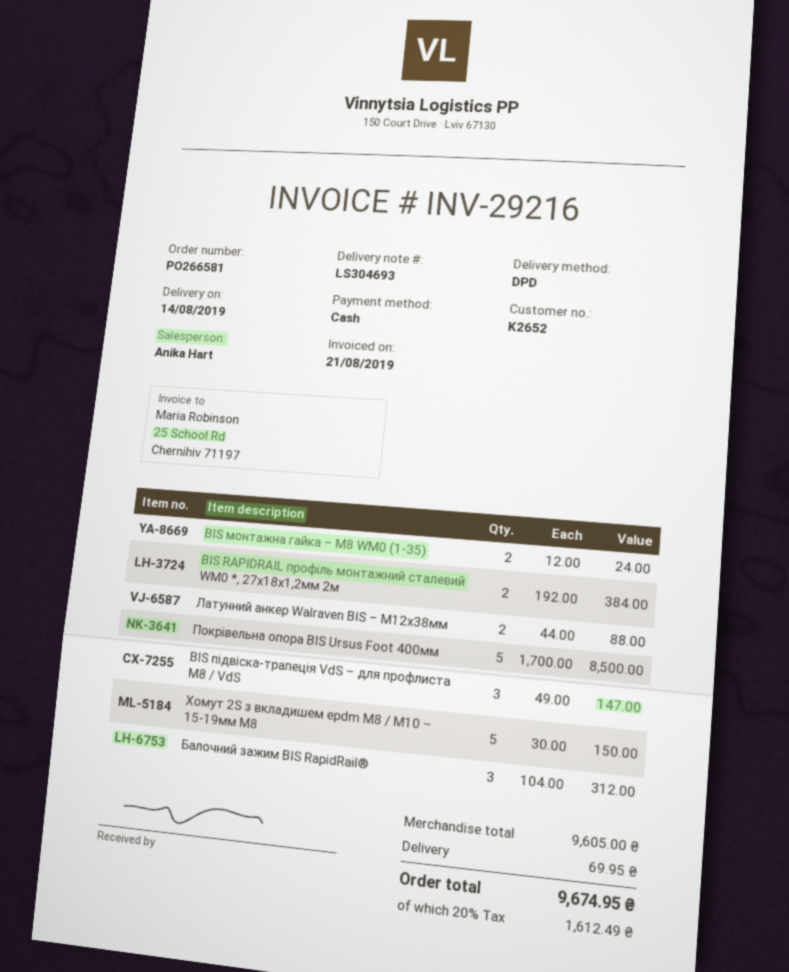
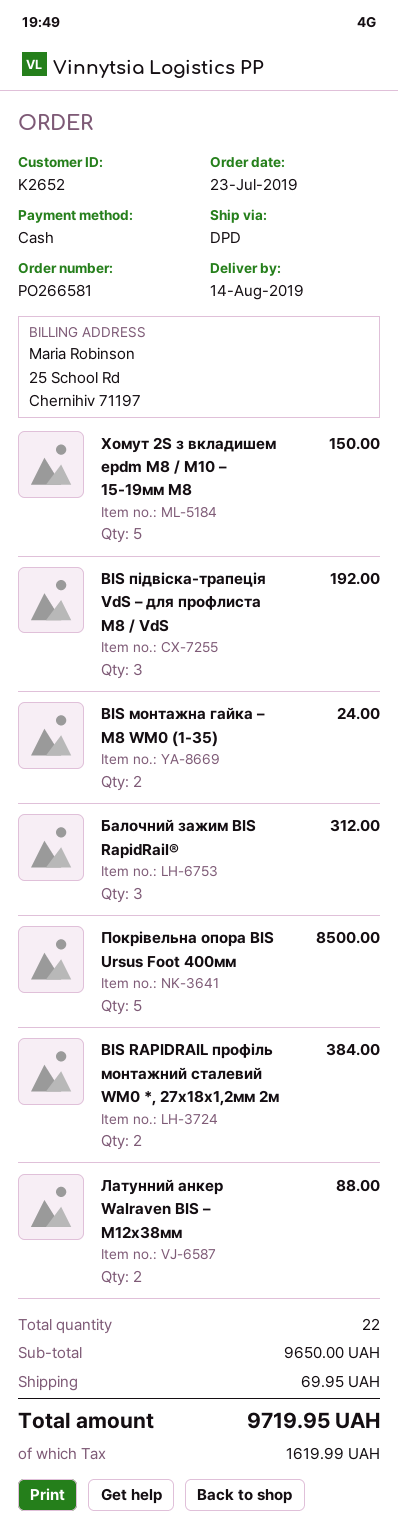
BIS підвіска-трапеція VdS – для профлиста M8 / VdS: 3 for 147.00 -> 3 for 192.00
subtotal: 9605.00 -> 9650.00
tax: 1612.49 -> 1619.99
total: 9674.95 -> 9719.95

